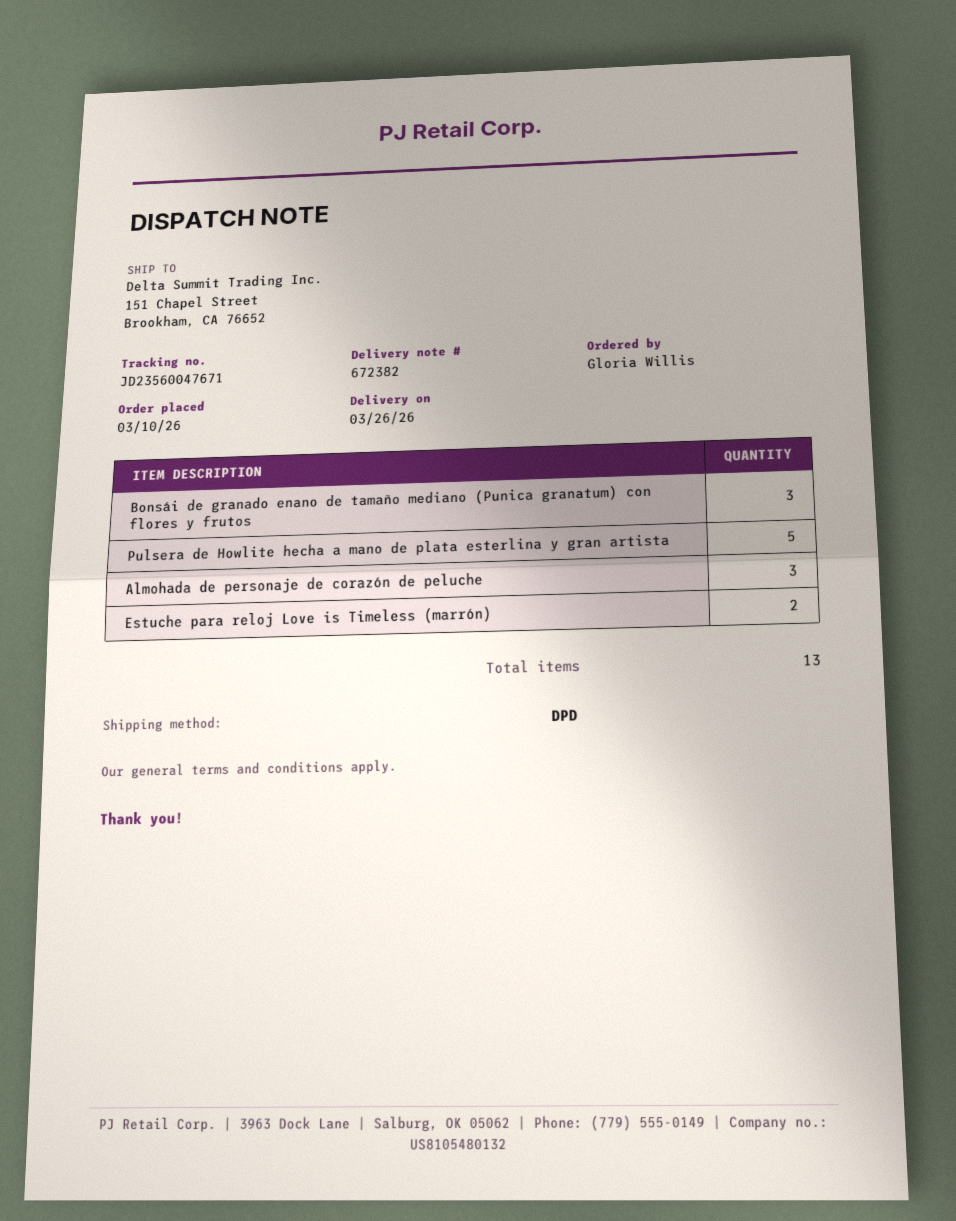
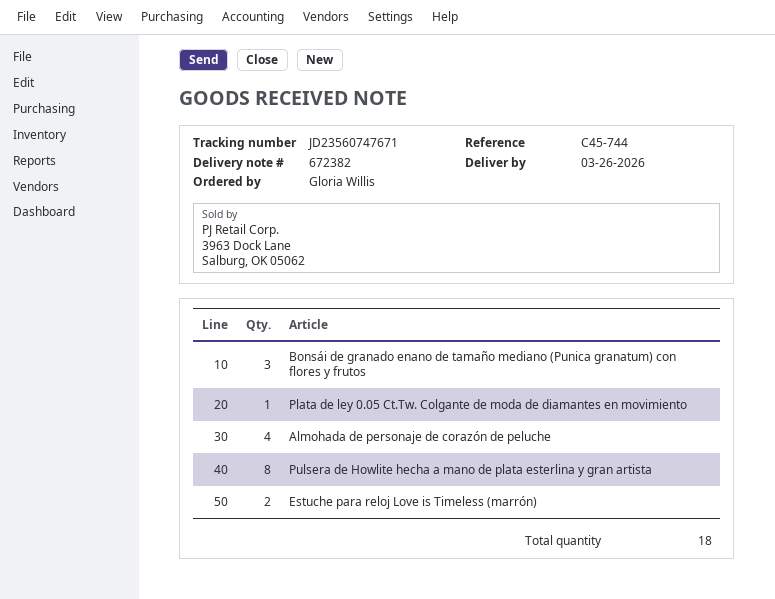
tracking number: JD23560047671 -> JD23560747671
Pulsera de Howlite hecha a mano de plata esterlina y gran artista: 5 -> 8
Almohada de personaje de corazón de peluche: 3 -> 4
Plata de ley 0.05 Ct.Tw. Colgante de moda de diamantes en movimiento: none -> 1
total quantity: 13 -> 18

